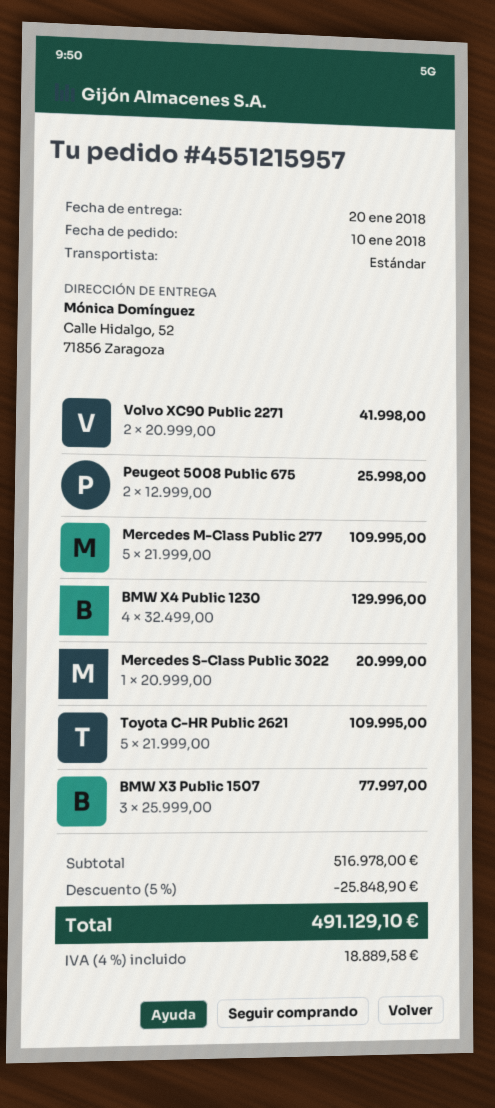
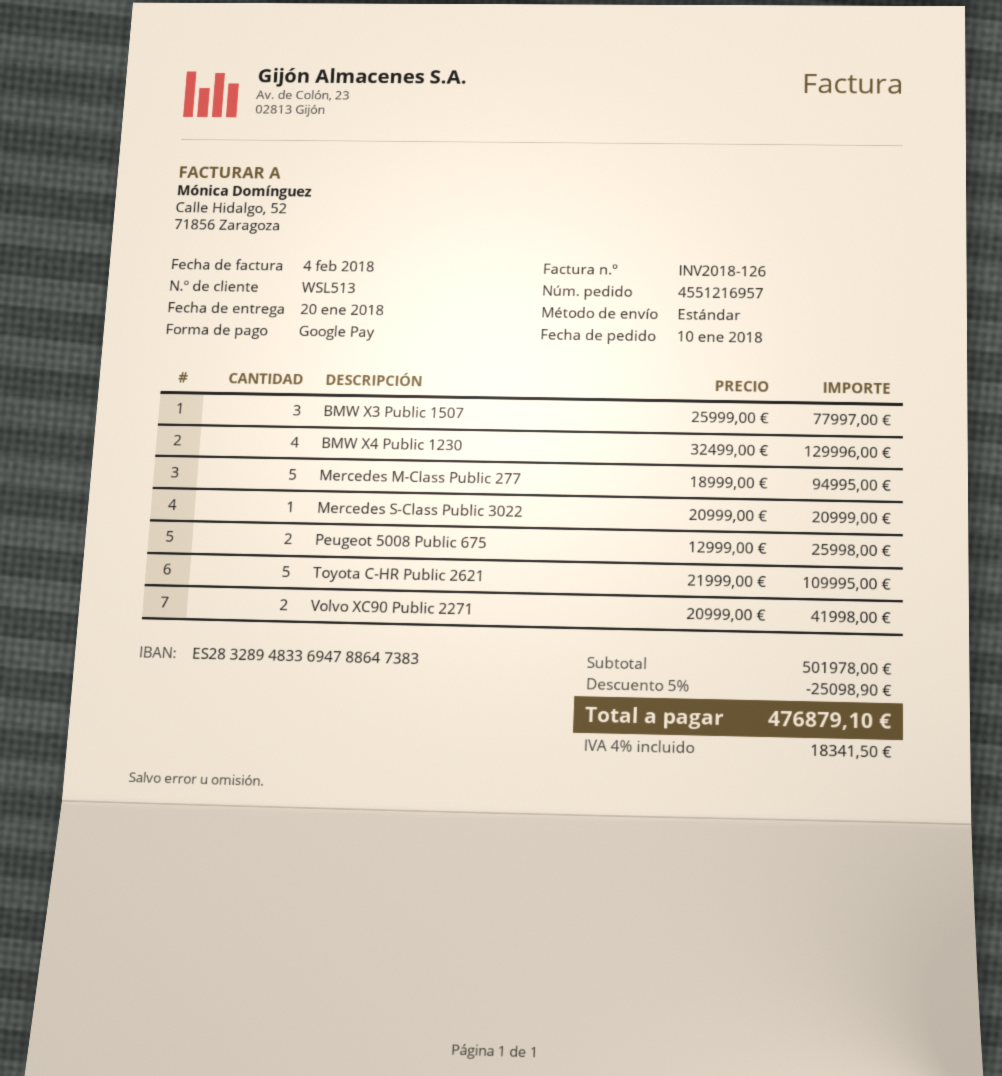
order number: 4551215957 -> 4551216957
Mercedes M-Class Public 277: 5 x 21999.00 = 109995.00 -> 5 x 18999.00 = 94995.00
subtotal: 516978.00 -> 501978.00
discount: 5% = 25848.90 -> 5% = 25098.90
tax: 4% = 18889.58 -> 4% = 18341.50
total: 491129.10 -> 476879.10

